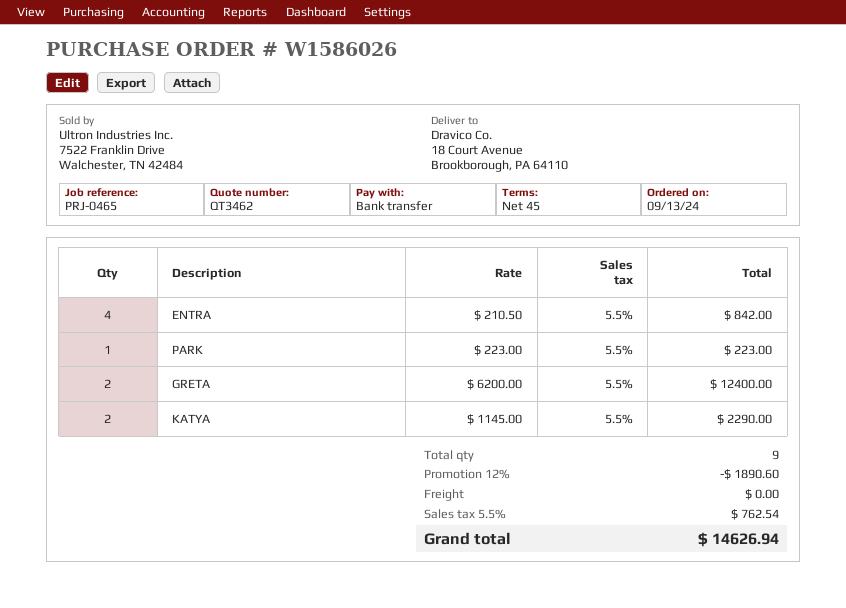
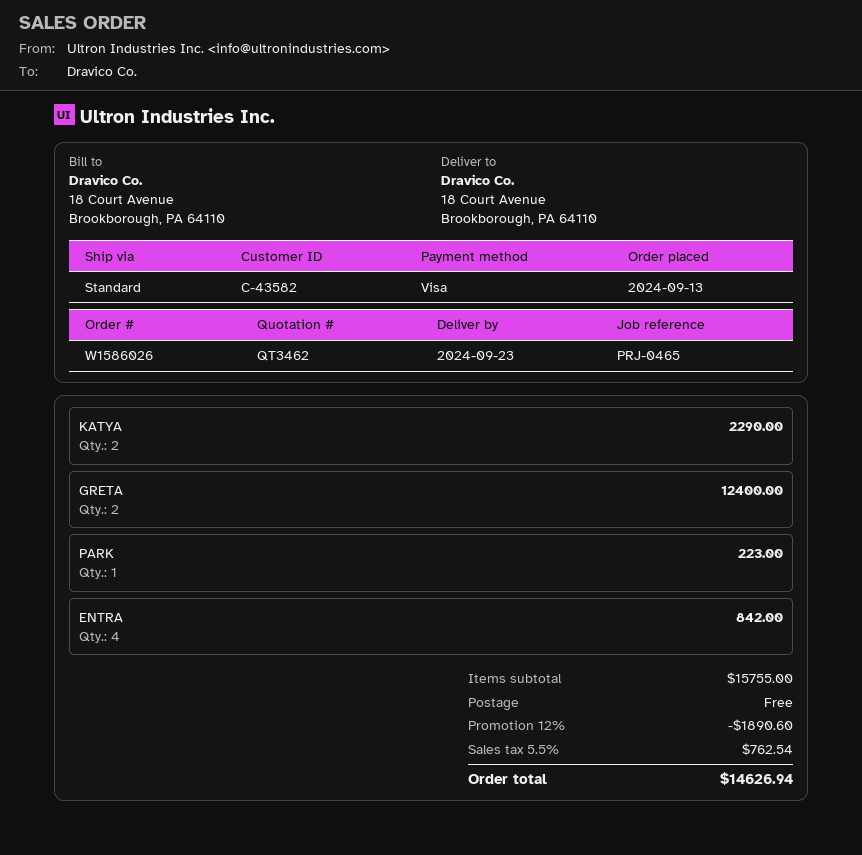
payment method: bank transfer -> Visa

